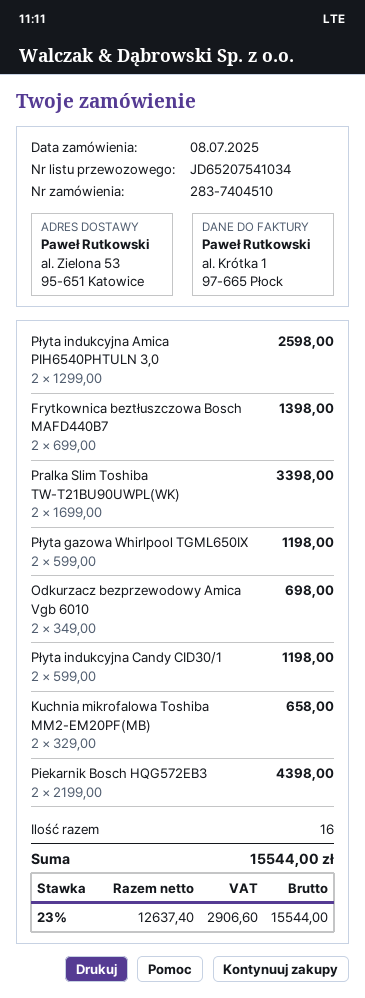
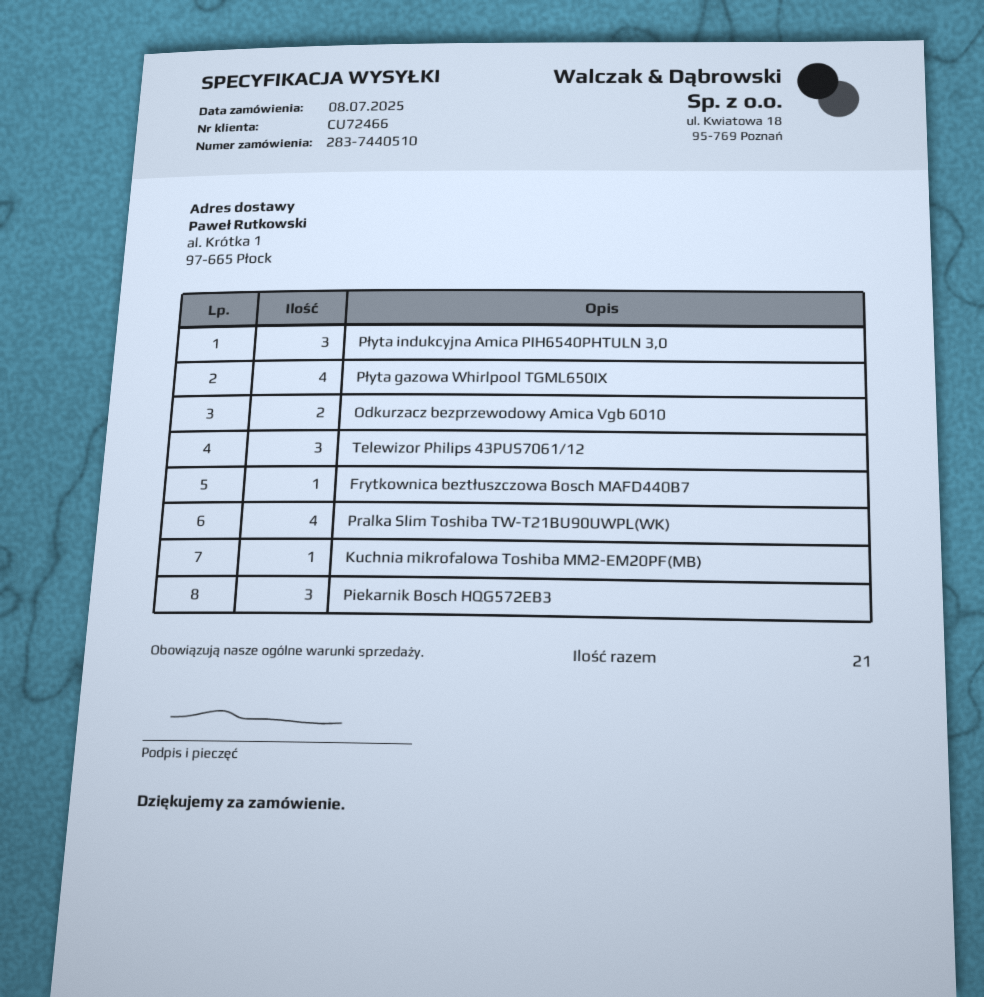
order number: 283-7404510 -> 283-7440510
ship to: al. Zielona 53, 95-651 Katowice -> al. Krótka 1, 97-665 Płock
Płyta indukcyjna Amica PIH6540PHTULN 3,0: 2 -> 3
Frytkownica beztłuszczowa Bosch MAFD440B7: 2 -> 1
Pralka Slim Toshiba TW-T21BU90UWPL(WK): 2 -> 4
Płyta gazowa Whirlpool TGML650IX: 2 -> 4
Płyta indukcyjna Candy CID30/1: 2 -> none
Kuchnia mikrofalowa Toshiba MM2-EM20PF(MB): 2 -> 1
Piekarnik Bosch HQG572EB3: 2 -> 3
Telewizor Philips 43PUS7061/12: none -> 3
total quantity: 16 -> 21

